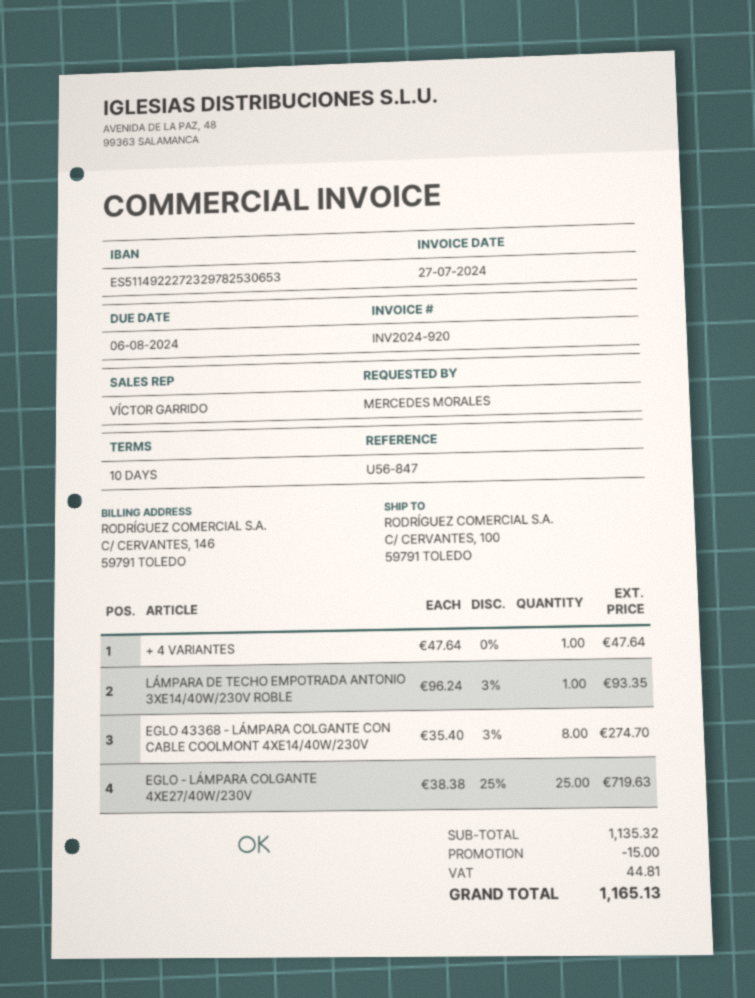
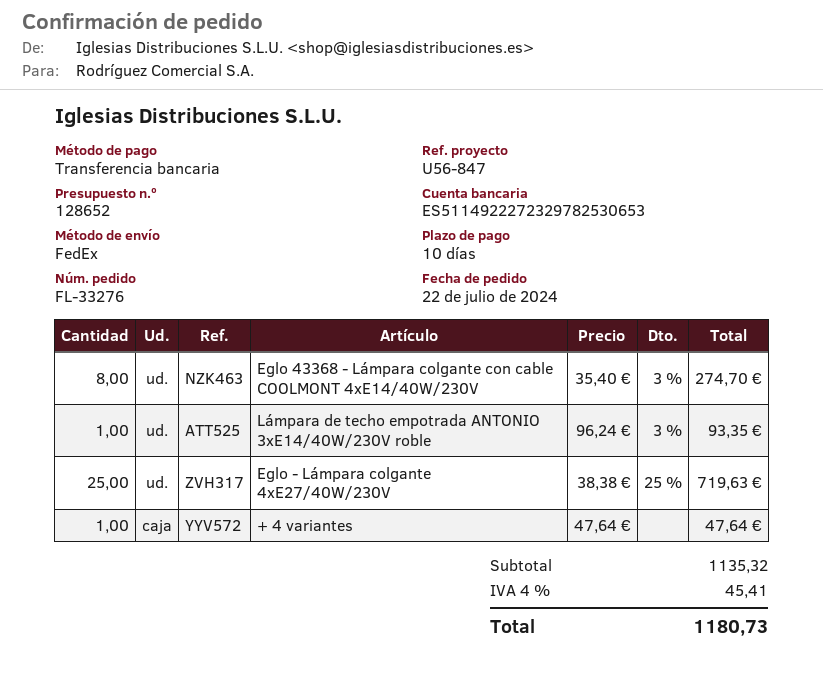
discount: 15.00 -> none
tax: 44.81 -> 45.41
total: 1165.13 -> 1180.73

